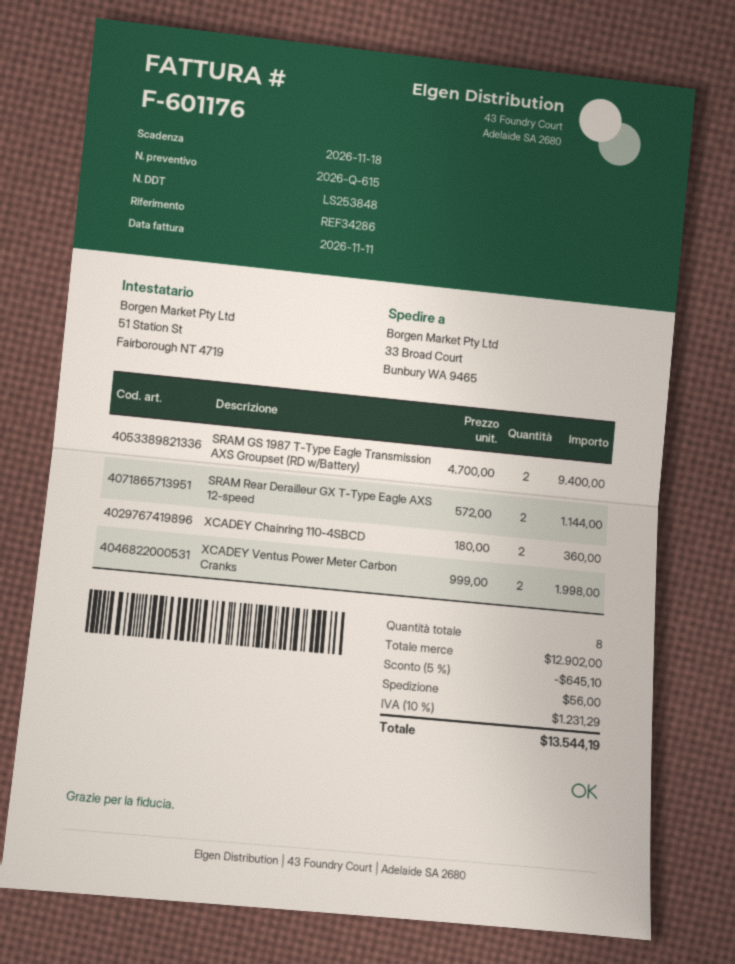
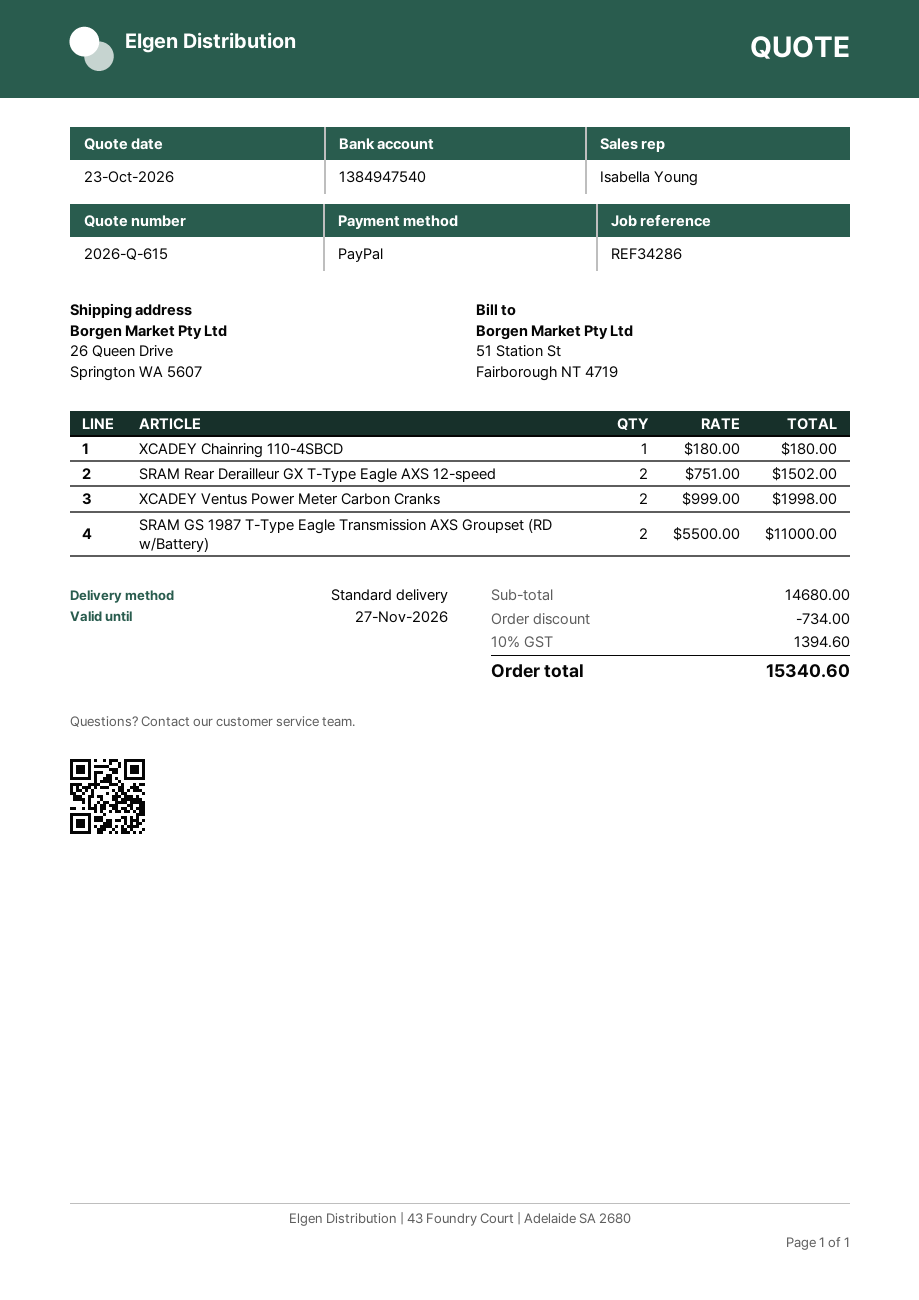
ship to: 33 Broad Court, Bunbury WA 9465 -> 26 Queen Drive, Springton WA 5607
SRAM GS 1987 T-Type Eagle Transmission AXS Groupset (RD w/Battery): 2 x 4700.00 = 9400.00 -> 2 x 5500.00 = 11000.00
SRAM Rear Derailleur GX T-Type Eagle AXS 12-speed: 2 x 572.00 = 1144.00 -> 2 x 751.00 = 1502.00
XCADEY Chainring 110-4SBCD: 2 x 180.00 = 360.00 -> 1 x 180.00 = 180.00
subtotal: 12902.00 -> 14680.00
discount: 645.10 -> 734.00
shipping: 56.00 -> none
tax: 10% = 1231.29 -> 10% = 1394.60
total: 13544.19 -> 15340.60

